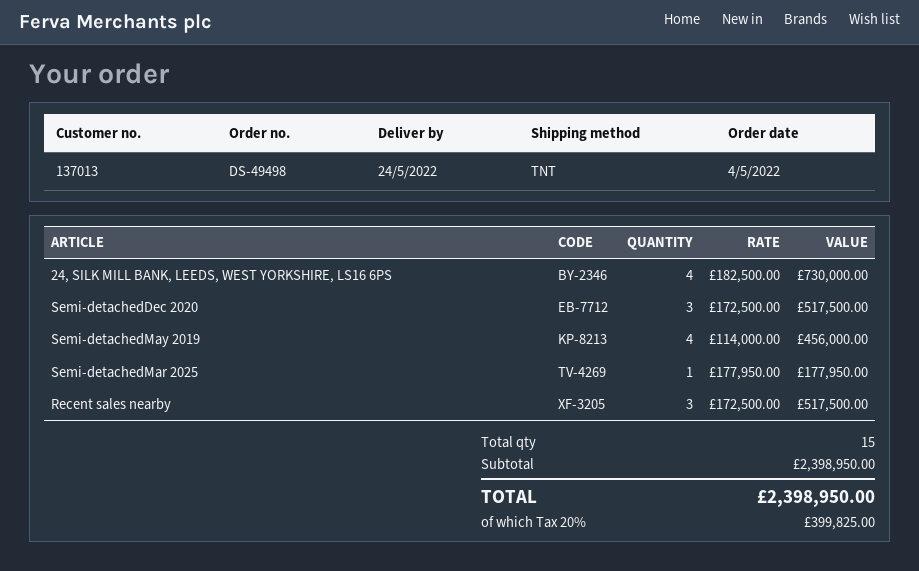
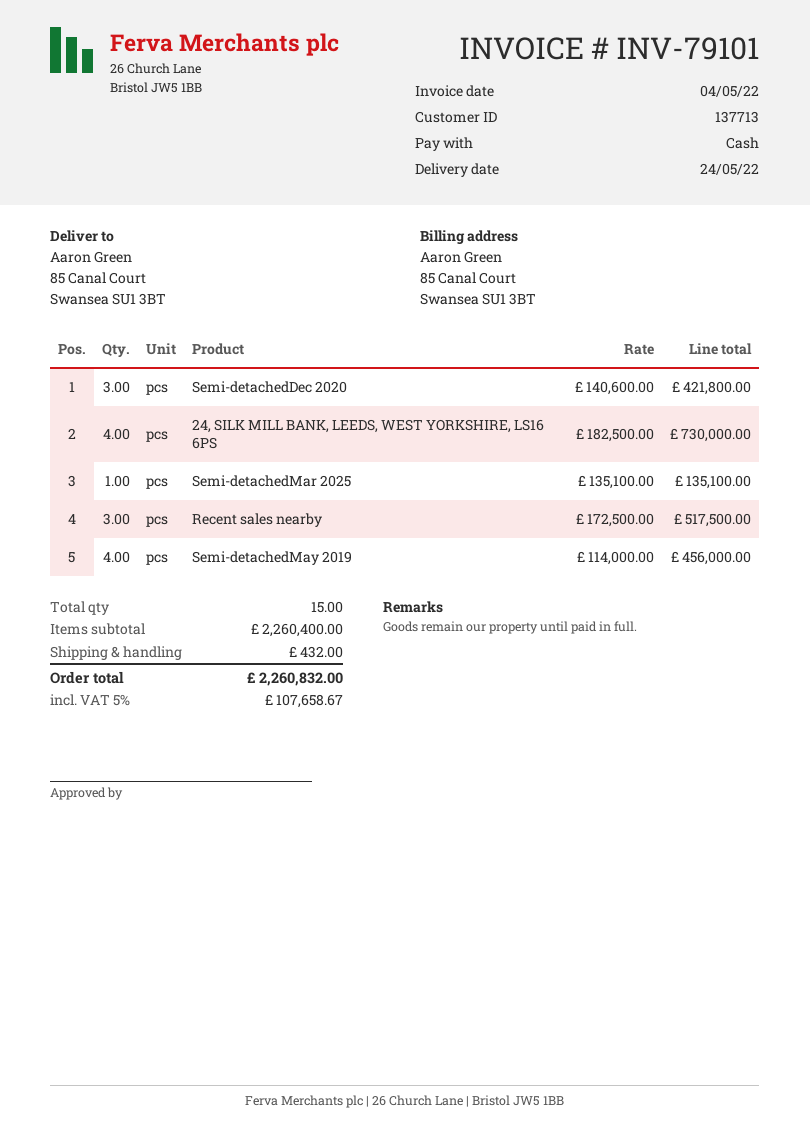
customer number: 137013 -> 137713
Semi-detachedDec 2020: 3 x 172500.00 = 517500.00 -> 3 x 140600.00 = 421800.00
Semi-detachedMar 2025: 1 x 177950.00 = 177950.00 -> 1 x 135100.00 = 135100.00
subtotal: 2398950.00 -> 2260400.00
shipping: none -> 432.00
tax: 20% = 399825.00 -> 5% = 107658.67
total: 2398950.00 -> 2260832.00

